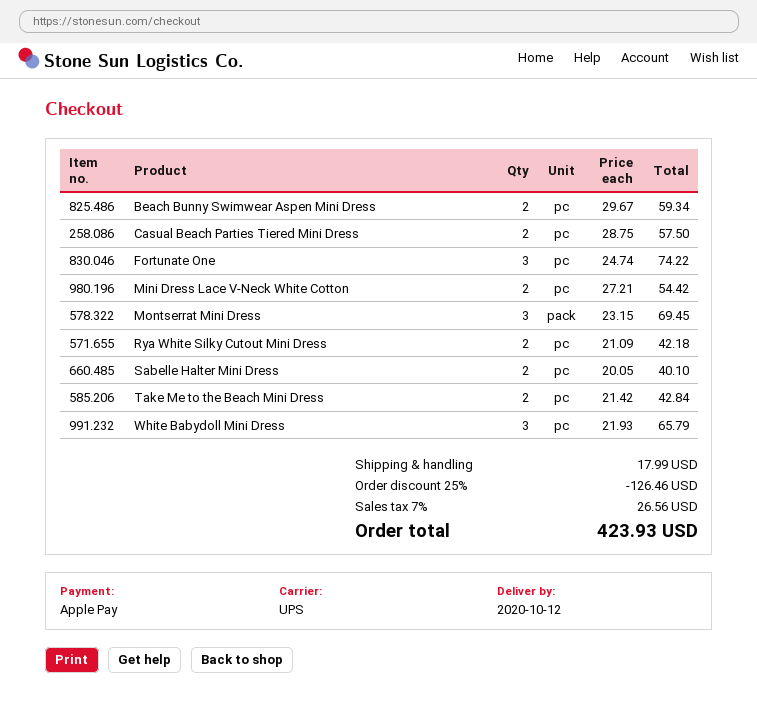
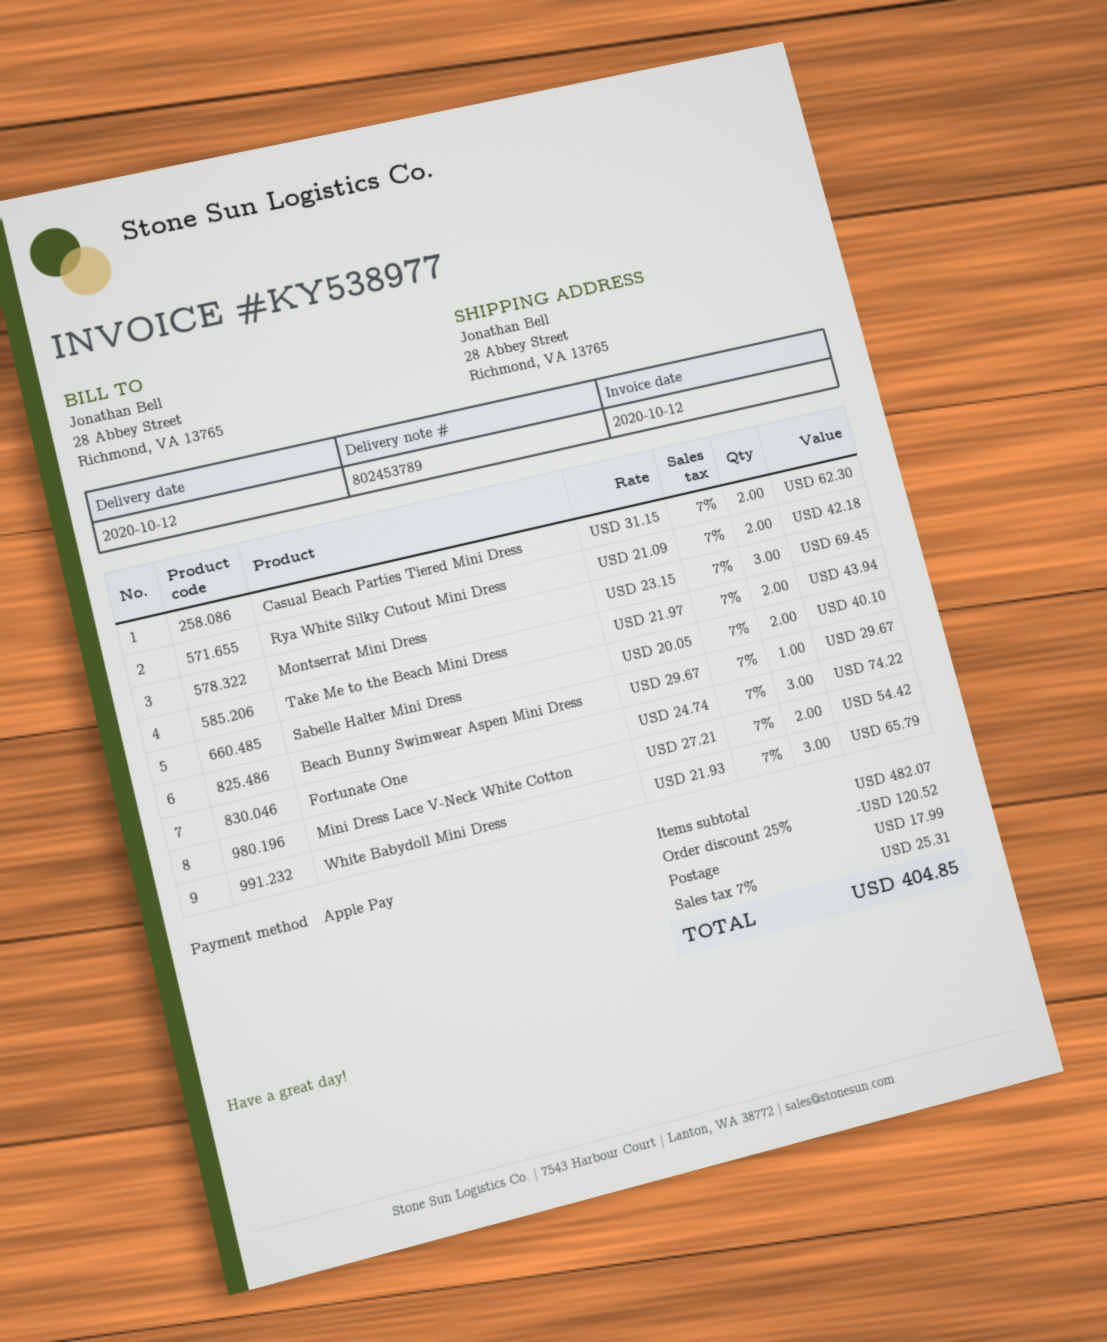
Beach Bunny Swimwear Aspen Mini Dress: 2 x 29.67 = 59.34 -> 1 x 29.67 = 29.67
Casual Beach Parties Tiered Mini Dress: 2 x 28.75 = 57.50 -> 2 x 31.15 = 62.30
Take Me to the Beach Mini Dress: 2 x 21.42 = 42.84 -> 2 x 21.97 = 43.94
discount: 25% = 126.46 -> 25% = 120.52
tax: 7% = 26.56 -> 7% = 25.31
total: 423.93 -> 404.85

